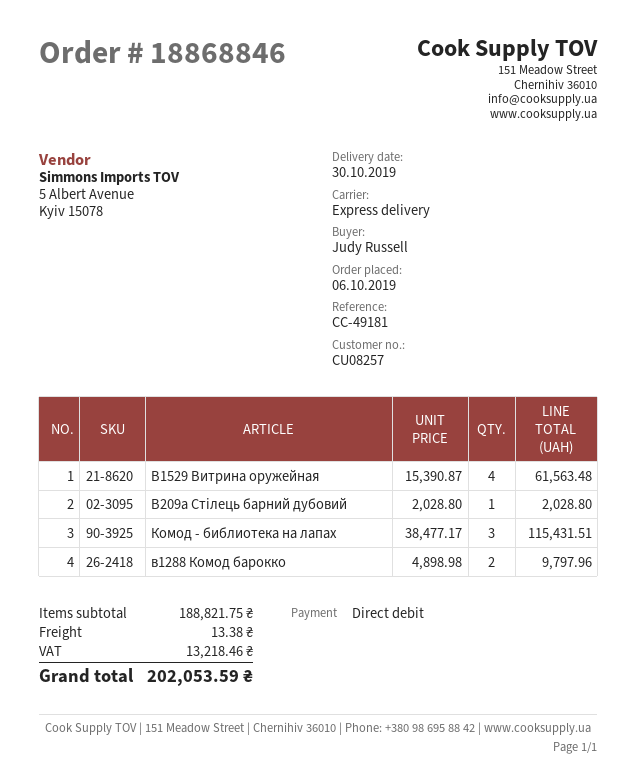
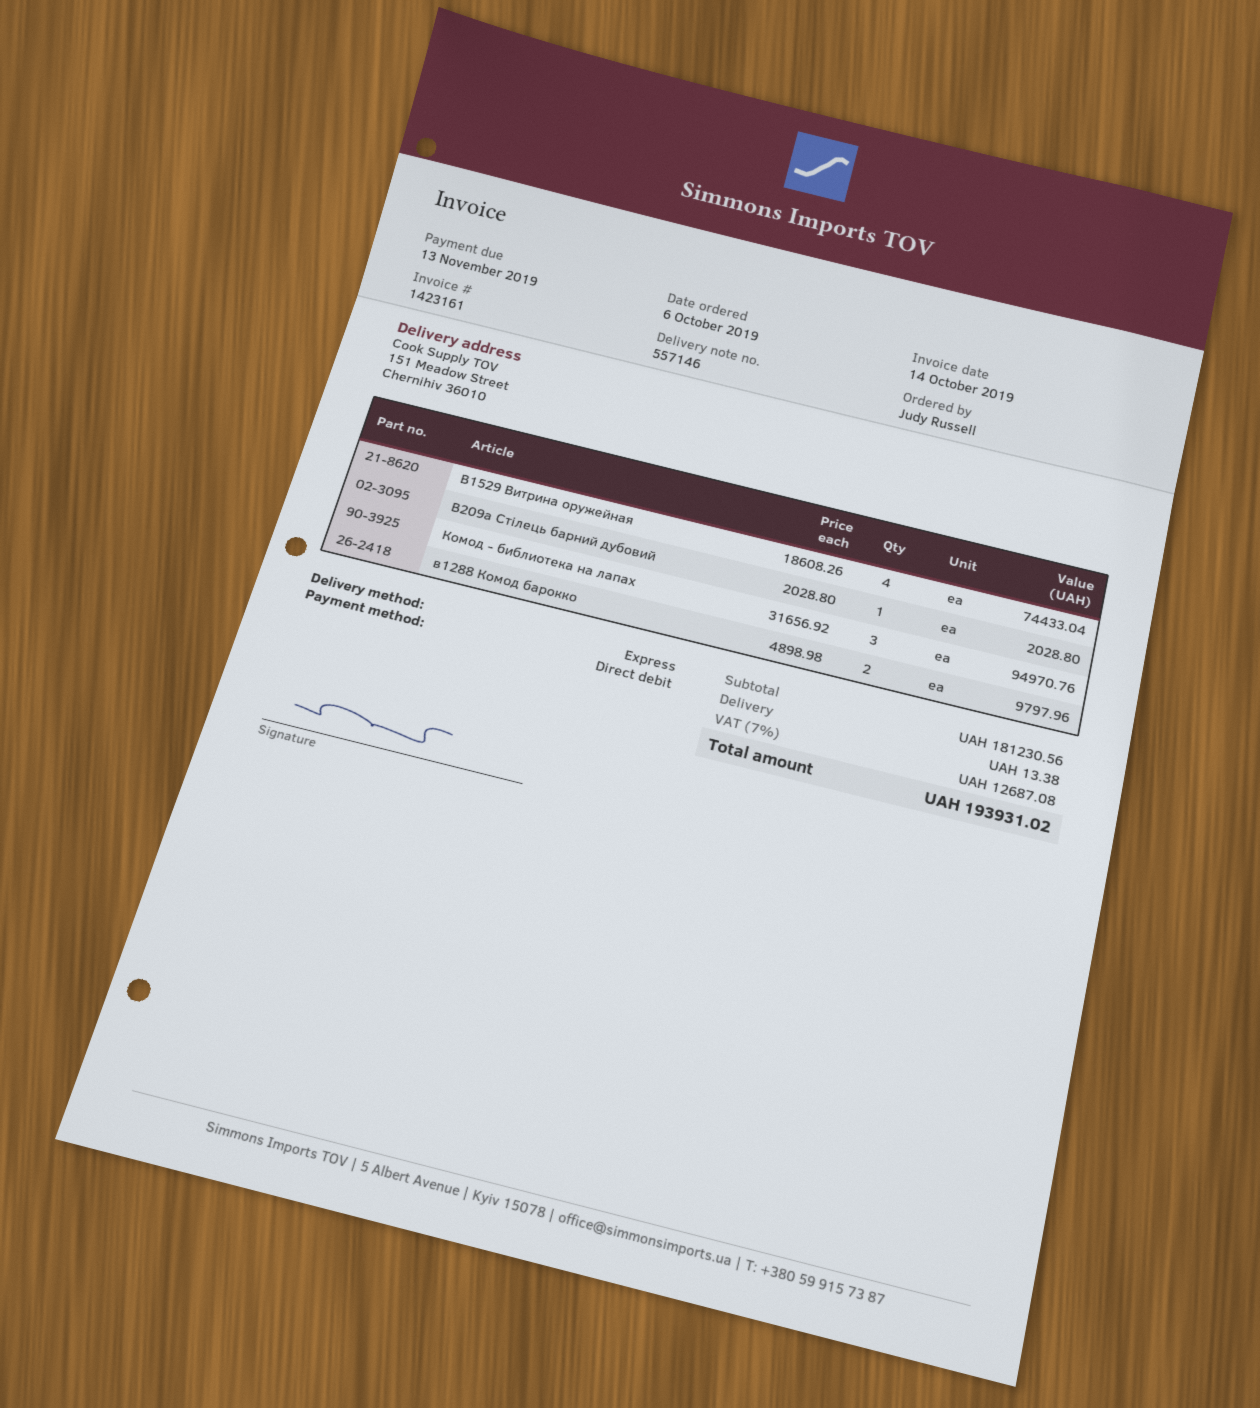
В1529 Витрина оружейная: 4 x 15390.87 = 61563.48 -> 4 x 18608.26 = 74433.04
Комод - библиотека на лапах: 3 x 38477.17 = 115431.51 -> 3 x 31656.92 = 94970.76
subtotal: 188821.75 -> 181230.56
tax: 13218.46 -> 12687.08
total: 202053.59 -> 193931.02

